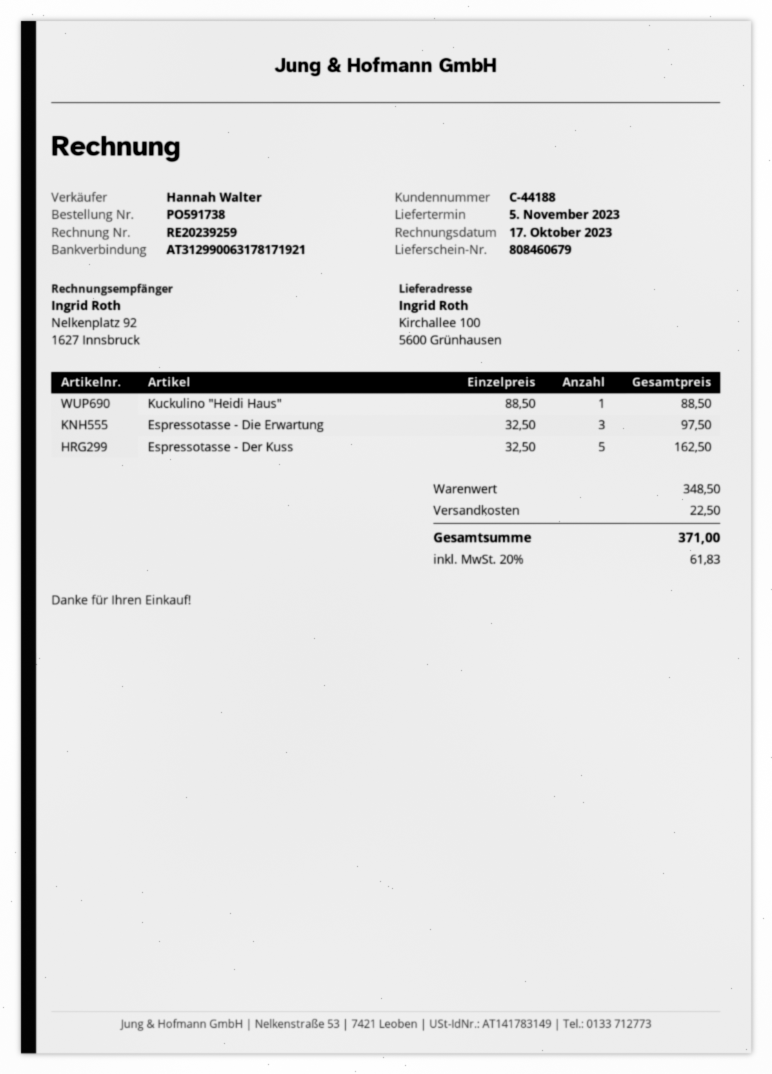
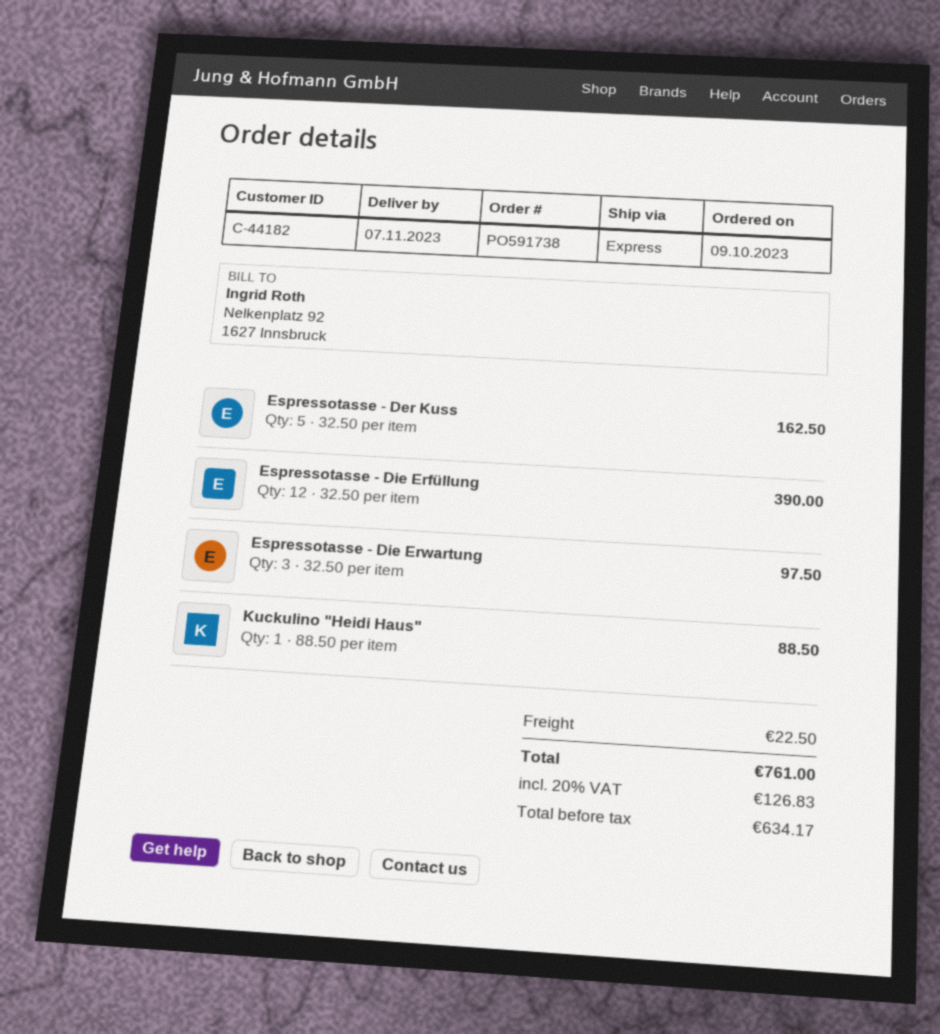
delivery date: 2023-11-05 -> 2023-11-07
customer number: C-44188 -> C-44182
Espressotasse - Die Erfüllung: none -> 12 x 32.50 = 390.00
tax: 20% = 61.83 -> 20% = 126.83
total: 371.00 -> 761.00

